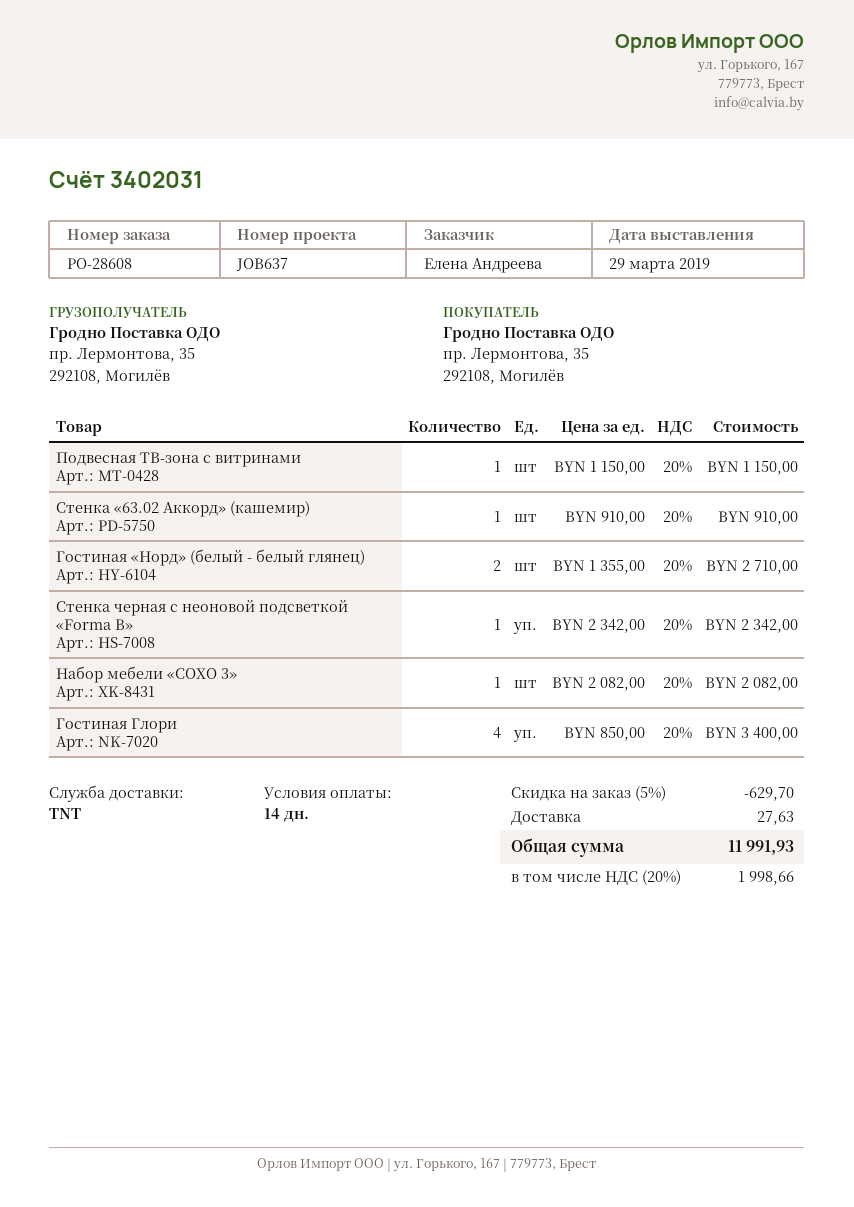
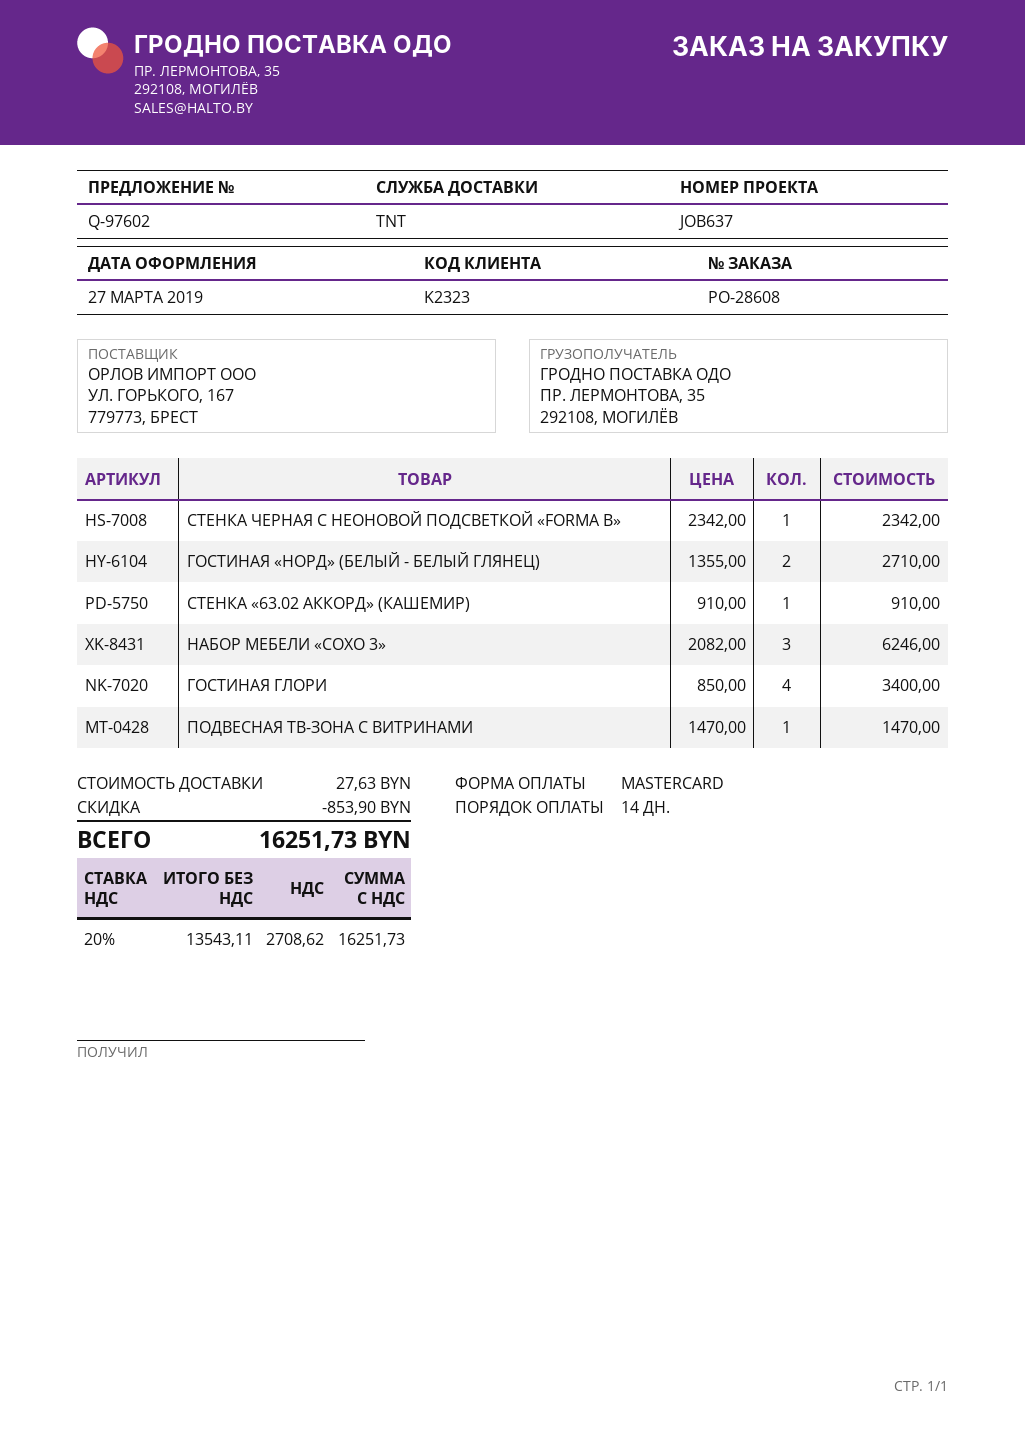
Подвесная ТВ-зона с витринами: 1 x 1150.00 = 1150.00 -> 1 x 1470.00 = 1470.00
Набор мебели «COXO 3»: 1 x 2082.00 = 2082.00 -> 3 x 2082.00 = 6246.00
discount: 629.70 -> 853.90
tax: 20% = 1998.66 -> 20% = 2708.62
total: 11991.93 -> 16251.73

